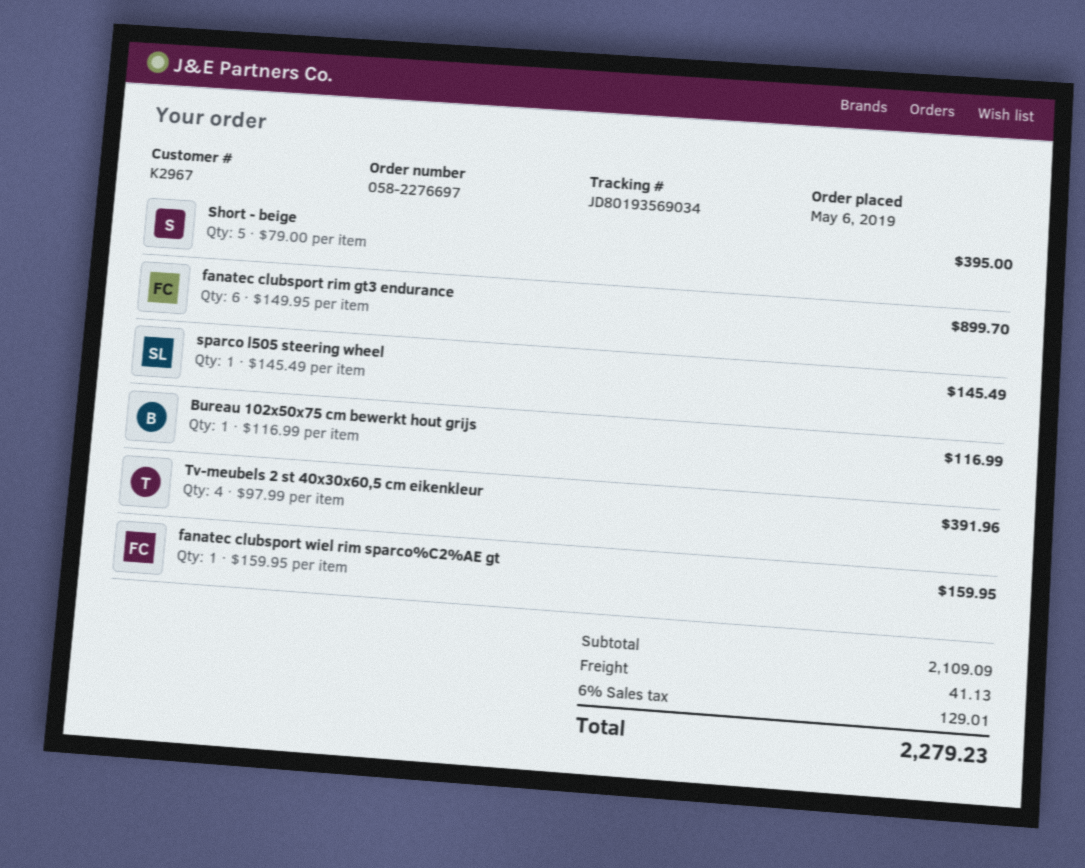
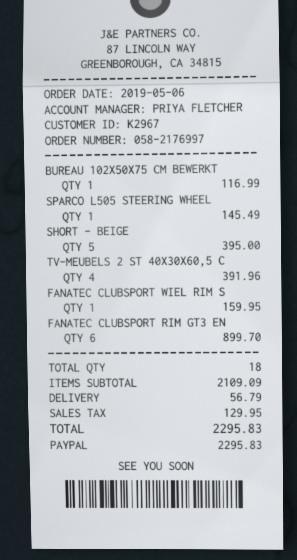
order number: 058-2276697 -> 058-2176997
shipping: 41.13 -> 56.79
tax: 129.01 -> 129.95
total: 2279.23 -> 2295.83

